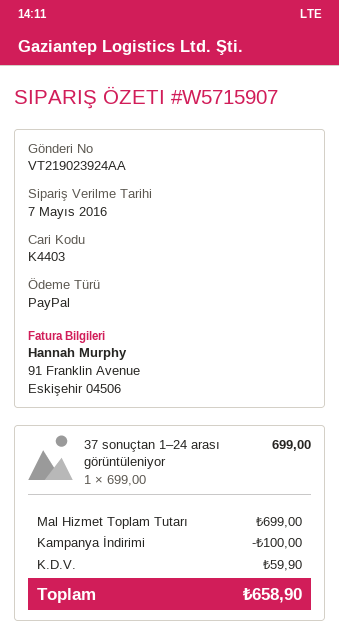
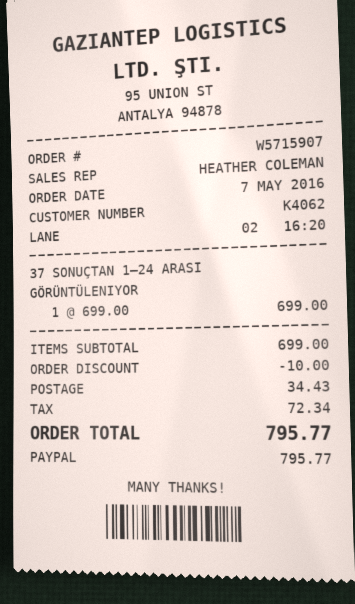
customer number: K4403 -> K4062
discount: 100.00 -> 10.00
shipping: none -> 34.43
tax: 59.90 -> 72.34
total: 658.90 -> 795.77

